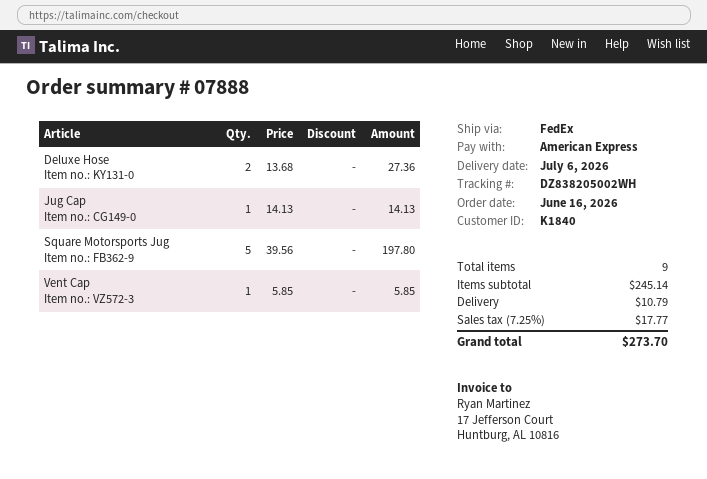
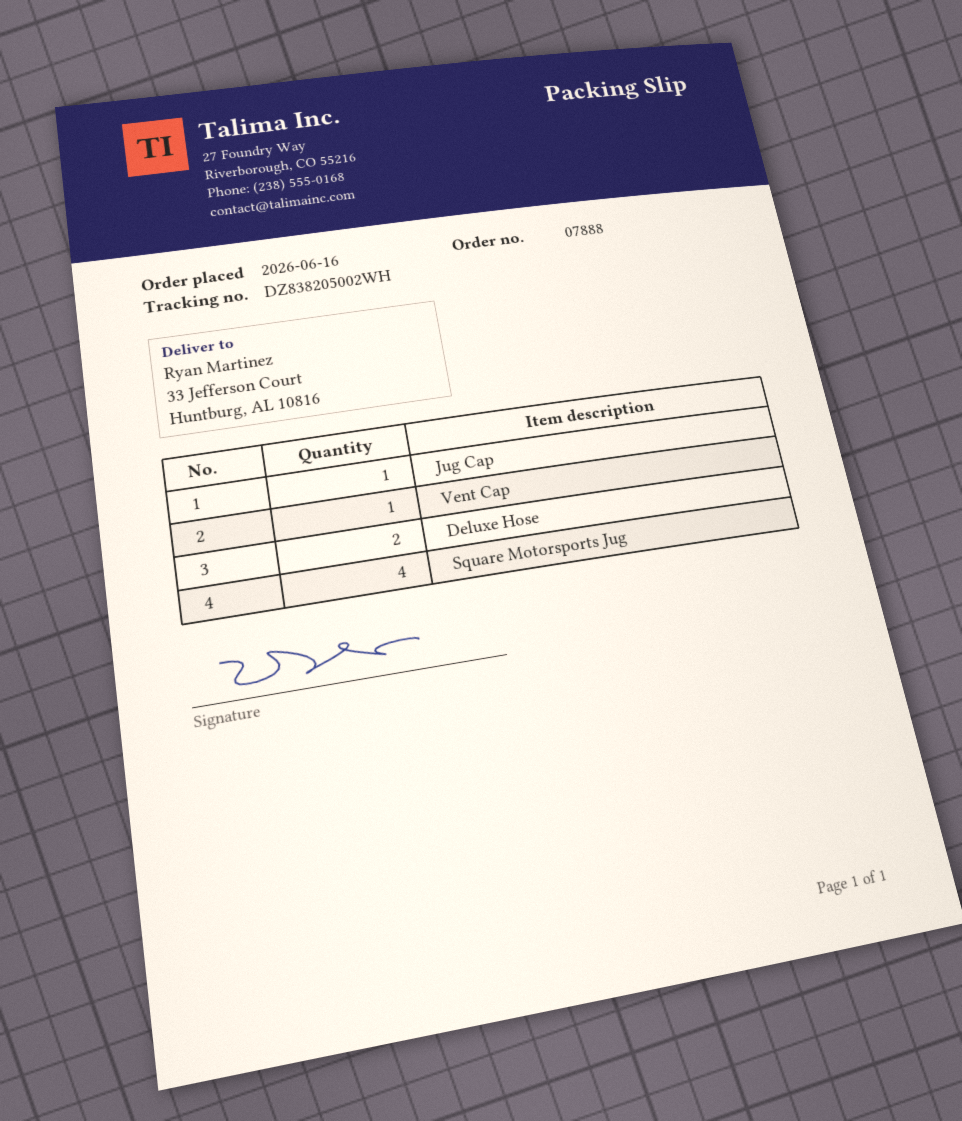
Square Motorsports Jug: 5 -> 4

